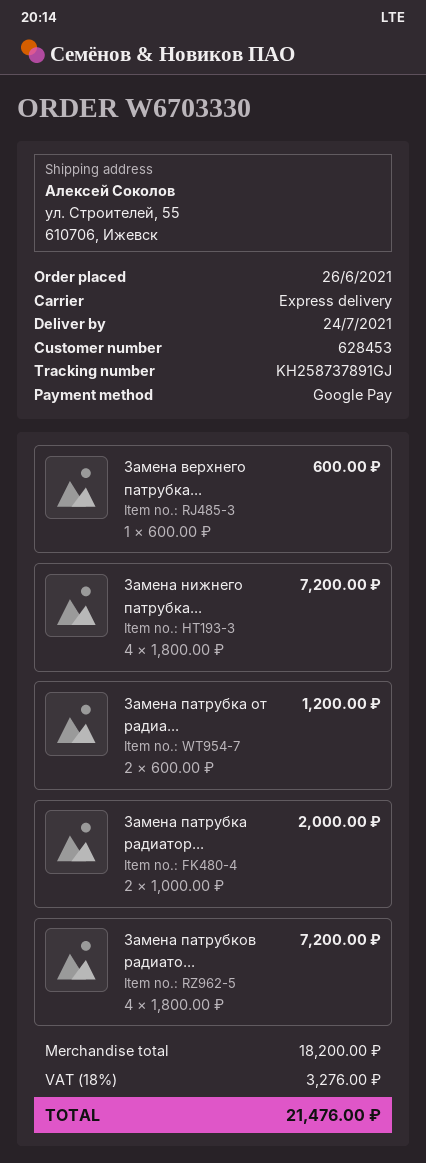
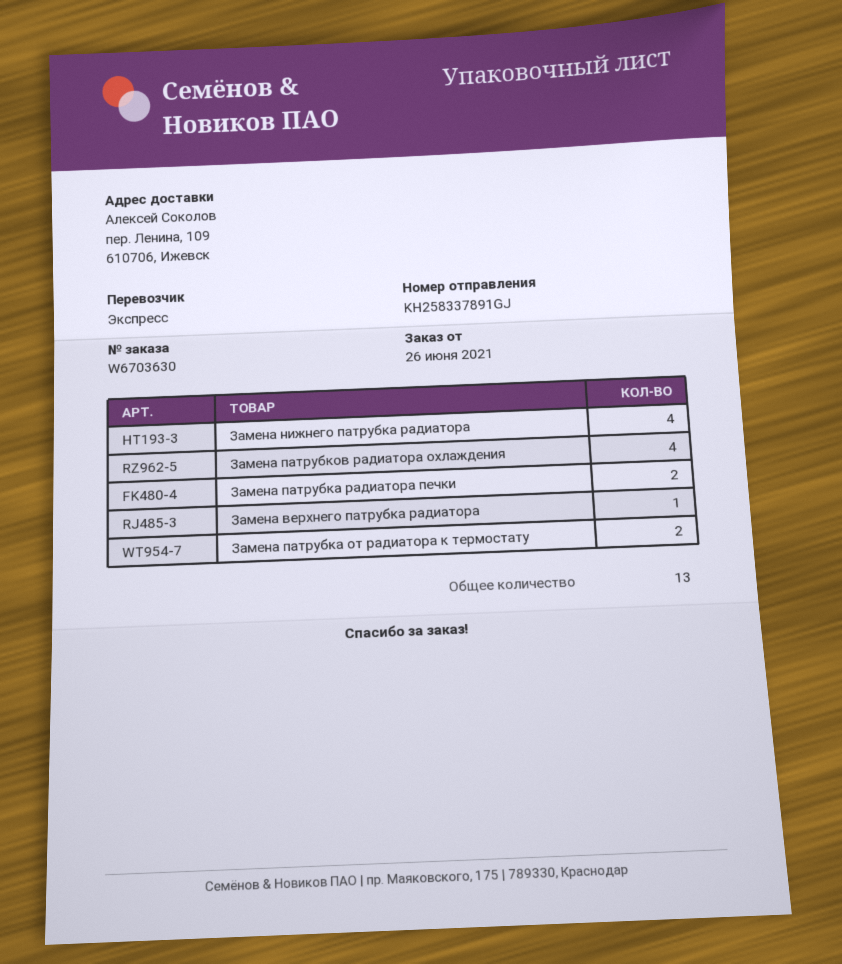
order number: W6703330 -> W6703630
tracking number: KH258737891GJ -> KH258337891GJ
ship to: ул. Строителей, 55, 610706, Ижевск -> пер. Ленина, 109, 610706, Ижевск

